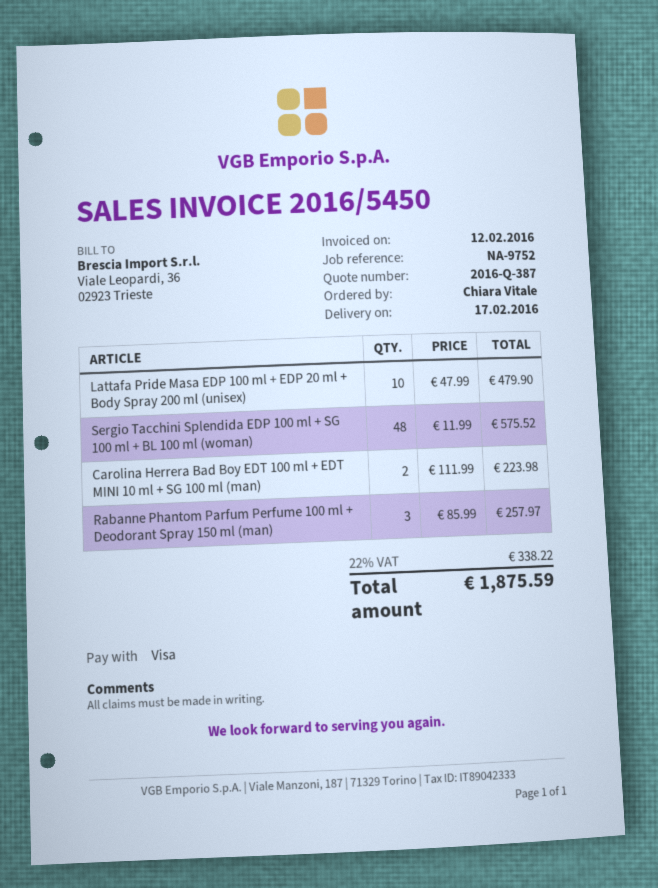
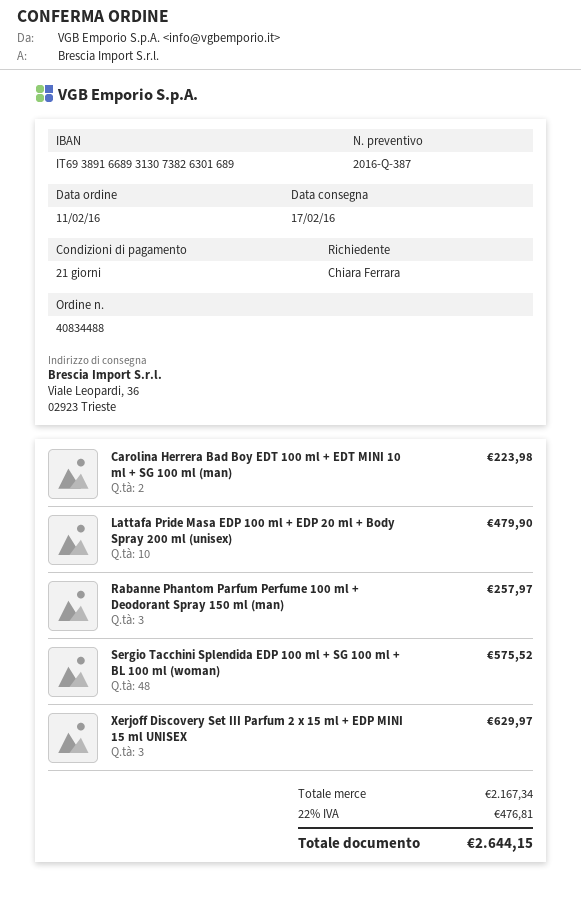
ordered by: Chiara Vitale -> Chiara Ferrara
Xerjoff Discovery Set III Parfum 2 x 15 ml + EDP MINI 15 ml UNISEX: none -> 3 for 629.97
tax: 22% = 338.22 -> 22% = 476.81
total: 1875.59 -> 2644.15

